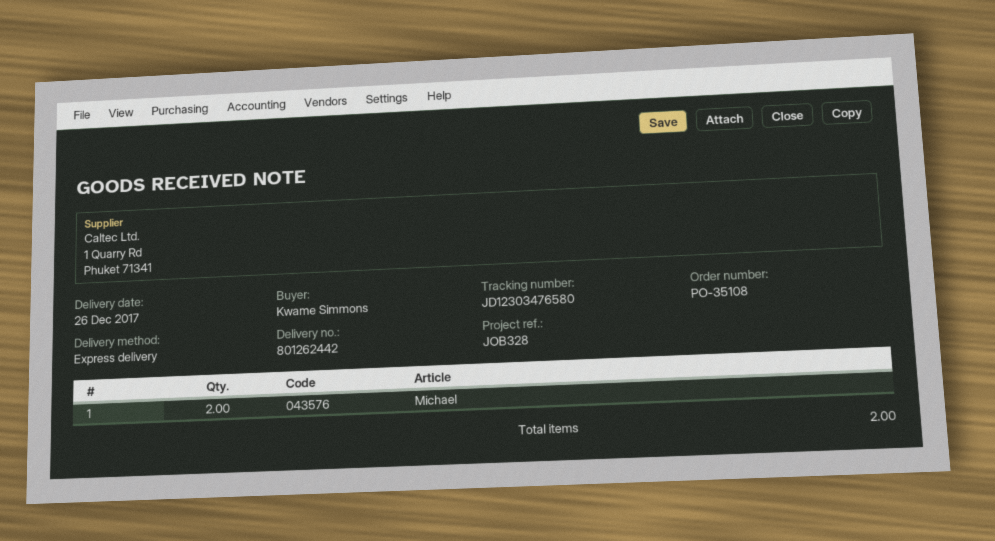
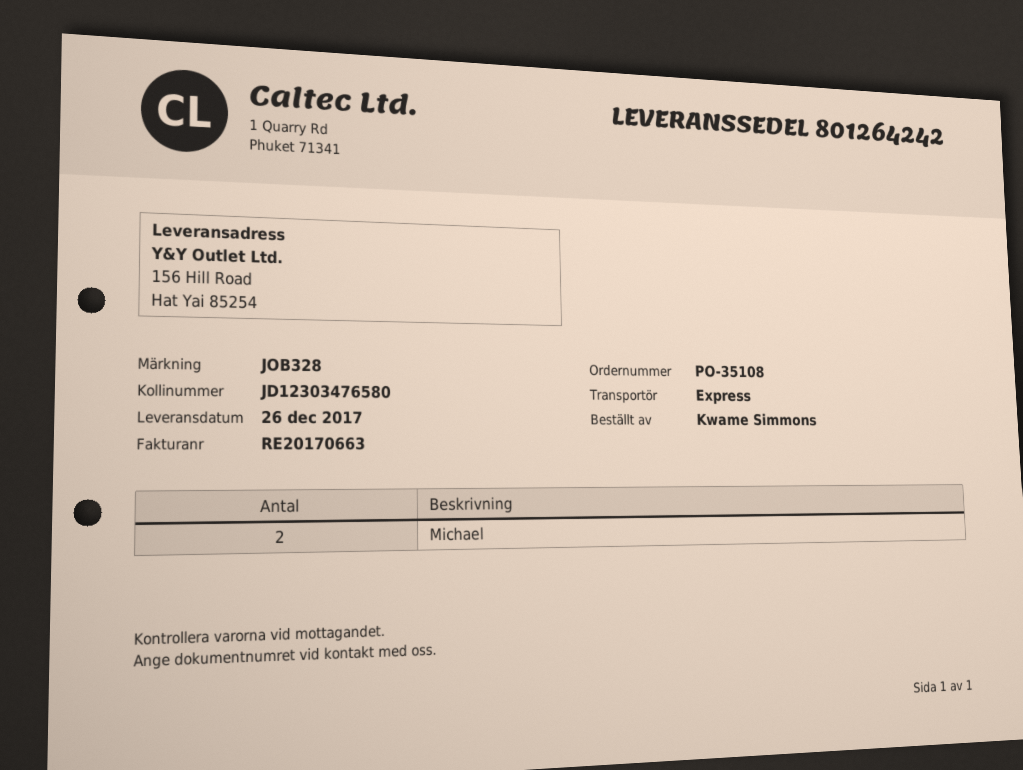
delivery note number: 801262442 -> 801264242

